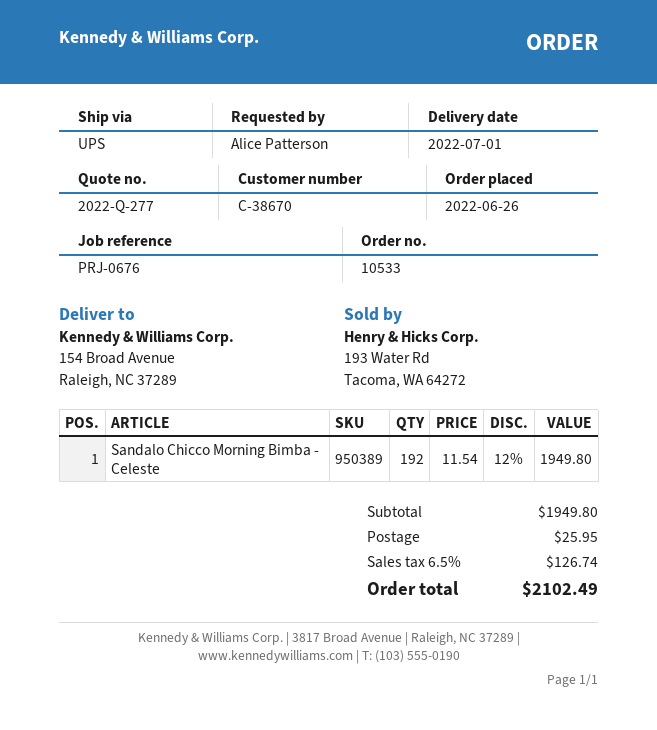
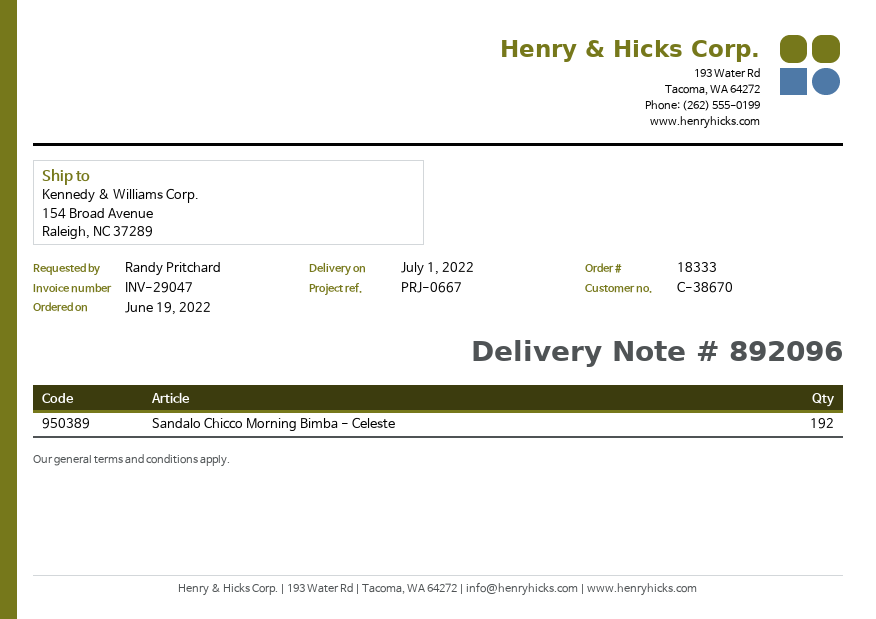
order number: 10533 -> 18333
order date: 2022-06-26 -> 2022-06-19
reference: PRJ-0676 -> PRJ-0667
ordered by: Alice Patterson -> Randy Pritchard

